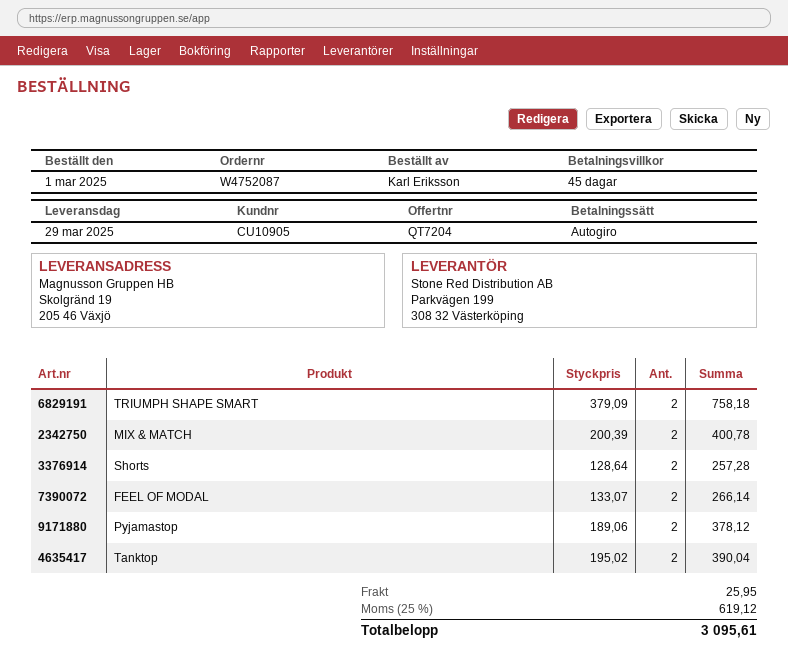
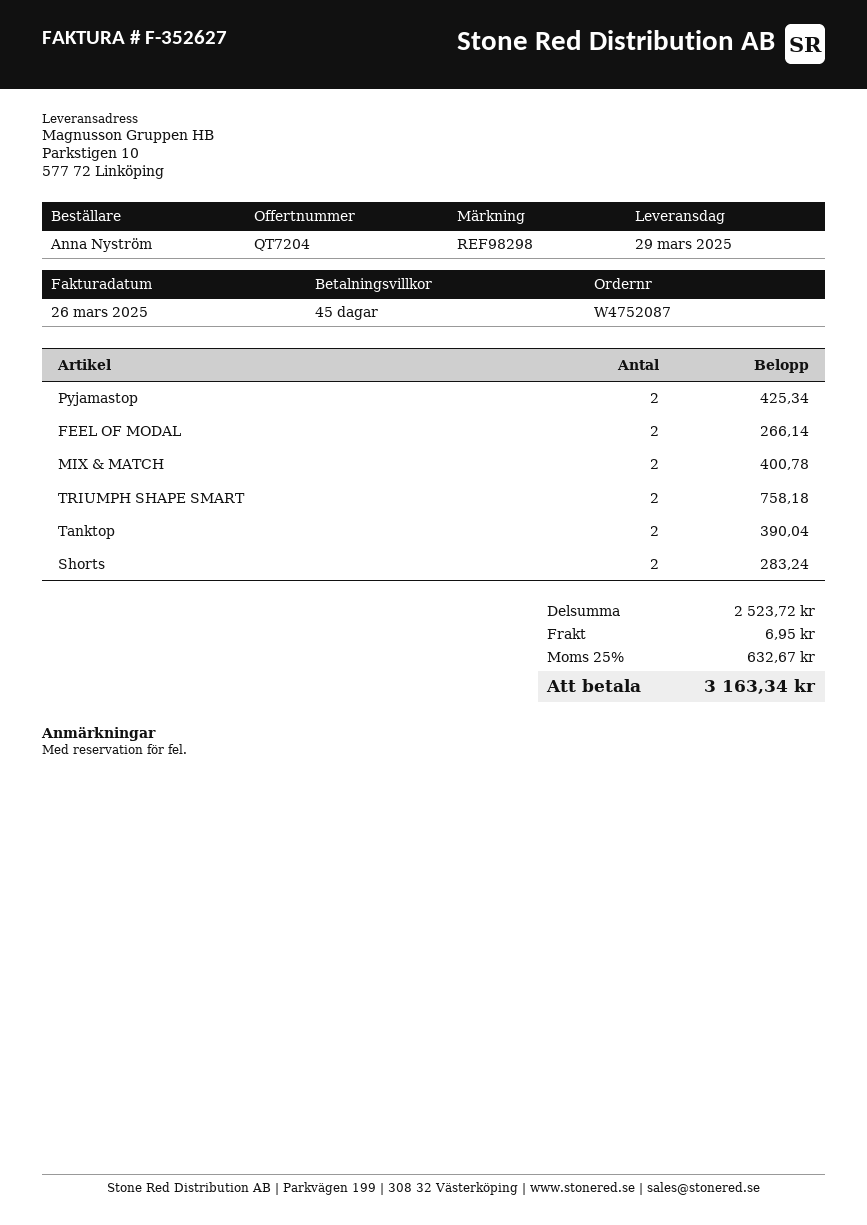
ordered by: Karl Eriksson -> Anna Nyström
ship to: Skolgränd 19, 205 46 Växjö -> Parkstigen 10, 577 72 Linköping
Shorts: 2 for 257.28 -> 2 for 283.24
Pyjamastop: 2 for 378.12 -> 2 for 425.34
shipping: 25.95 -> 6.95
tax: 25% = 619.12 -> 25% = 632.67
total: 3095.61 -> 3163.34

